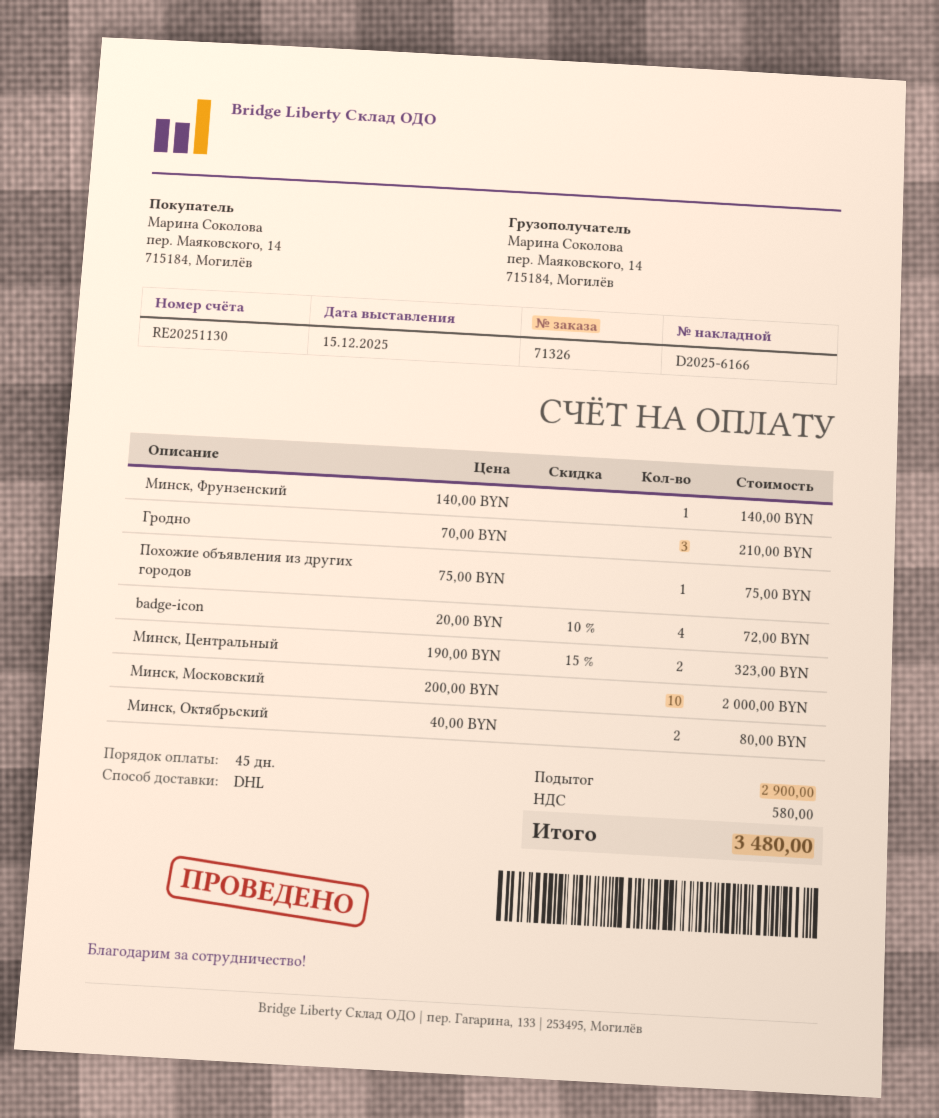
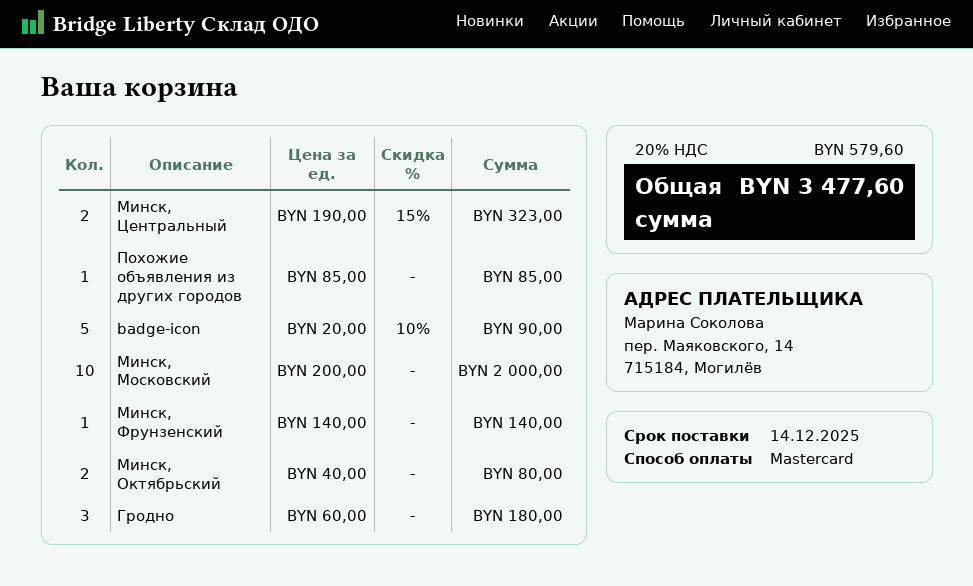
Гродно: 3 x 70.00 = 210.00 -> 3 x 60.00 = 180.00
Похожие объявления из других городов: 1 x 75.00 = 75.00 -> 1 x 85.00 = 85.00
badge-icon: 4 x 20.00 - 10% = 72.00 -> 5 x 20.00 - 10% = 90.00
tax: 580.00 -> 579.60
total: 3480.00 -> 3477.60

